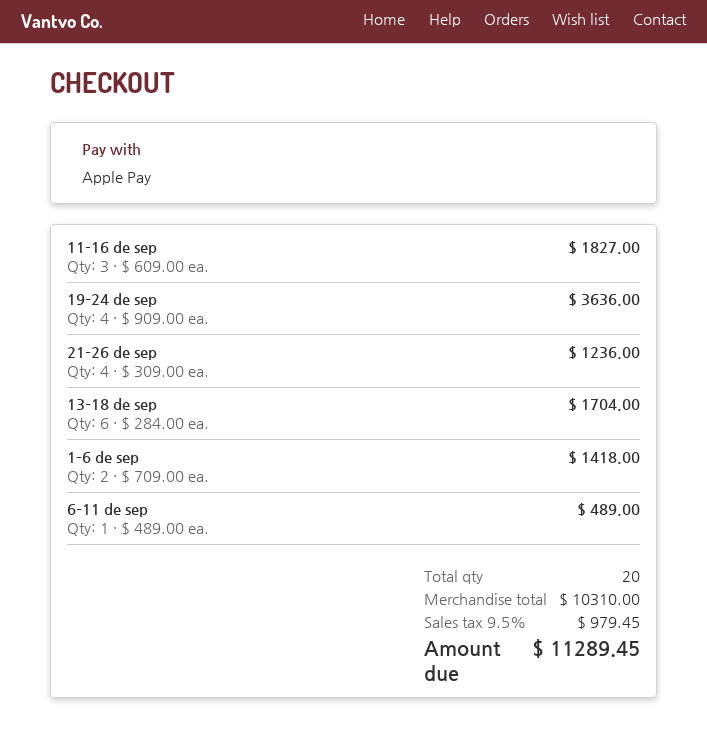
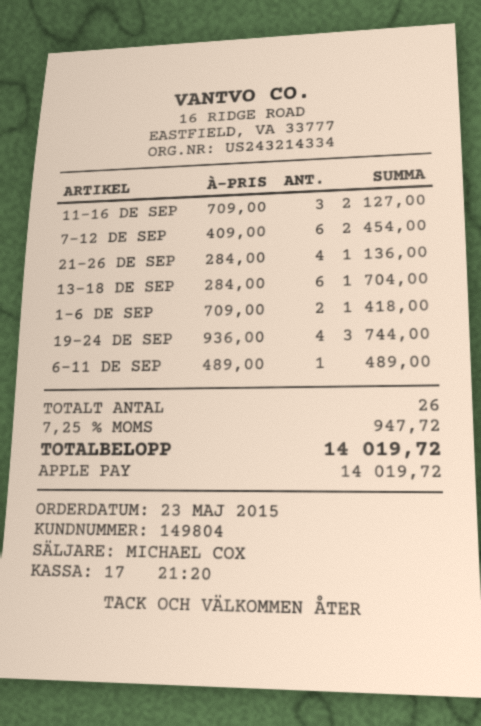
11–16 de sep: 3 x 609.00 = 1827.00 -> 3 x 709.00 = 2127.00
19–24 de sep: 4 x 909.00 = 3636.00 -> 4 x 936.00 = 3744.00
21–26 de sep: 4 x 309.00 = 1236.00 -> 4 x 284.00 = 1136.00
7–12 DE SEP: none -> 6 x 409.00 = 2454.00
total quantity: 20 -> 26
tax: 9.5% = 979.45 -> 7.25% = 947.72
total: 11289.45 -> 14019.72

